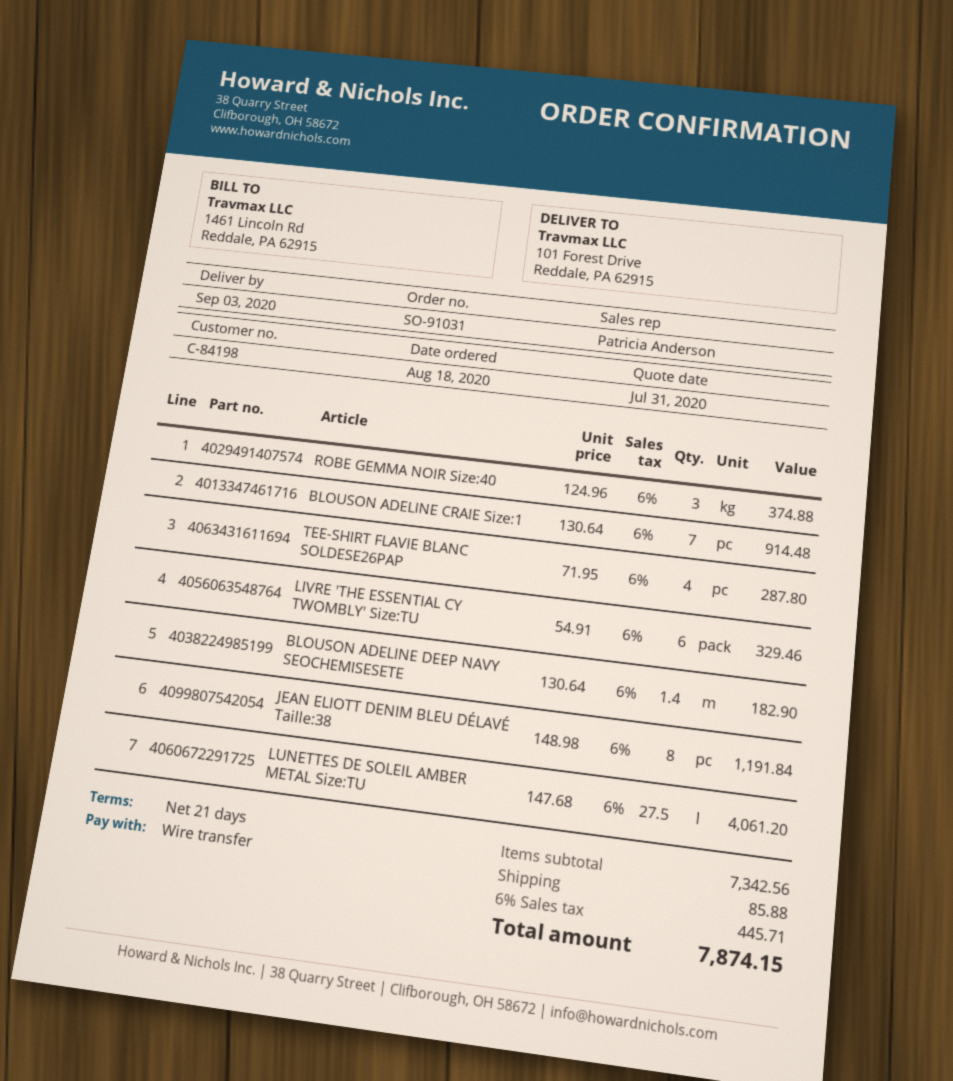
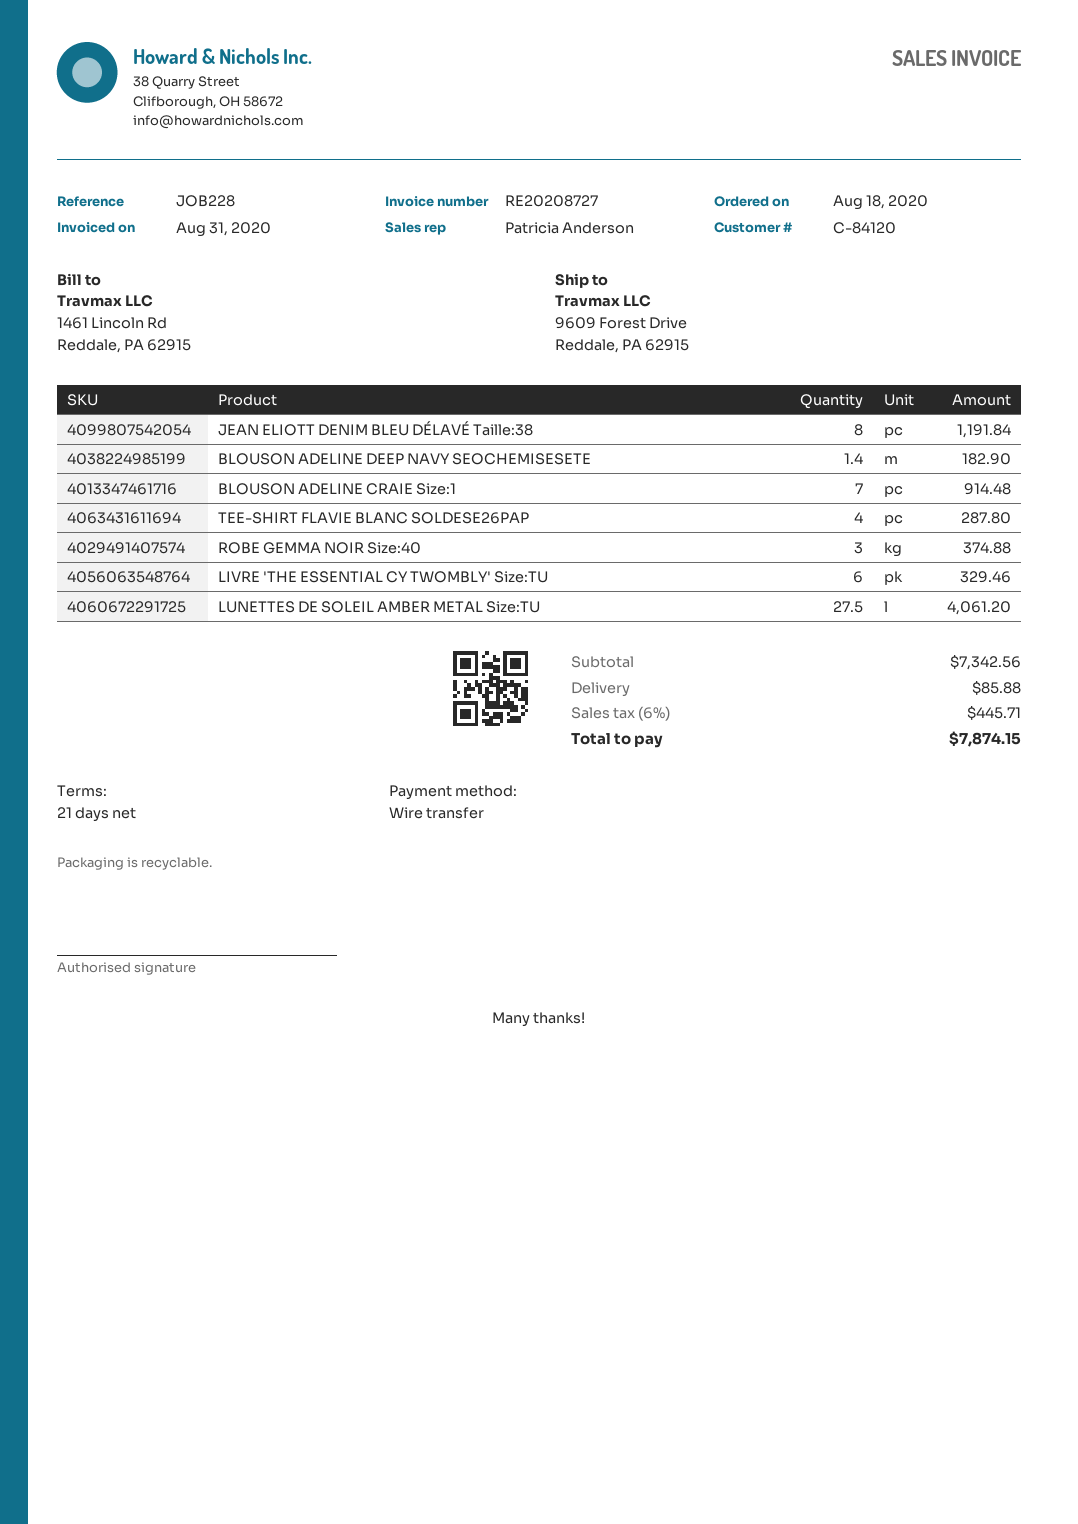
customer number: C-84198 -> C-84120
ship to: 101 Forest Drive, Reddale, PA 62915 -> 9609 Forest Drive, Reddale, PA 62915

